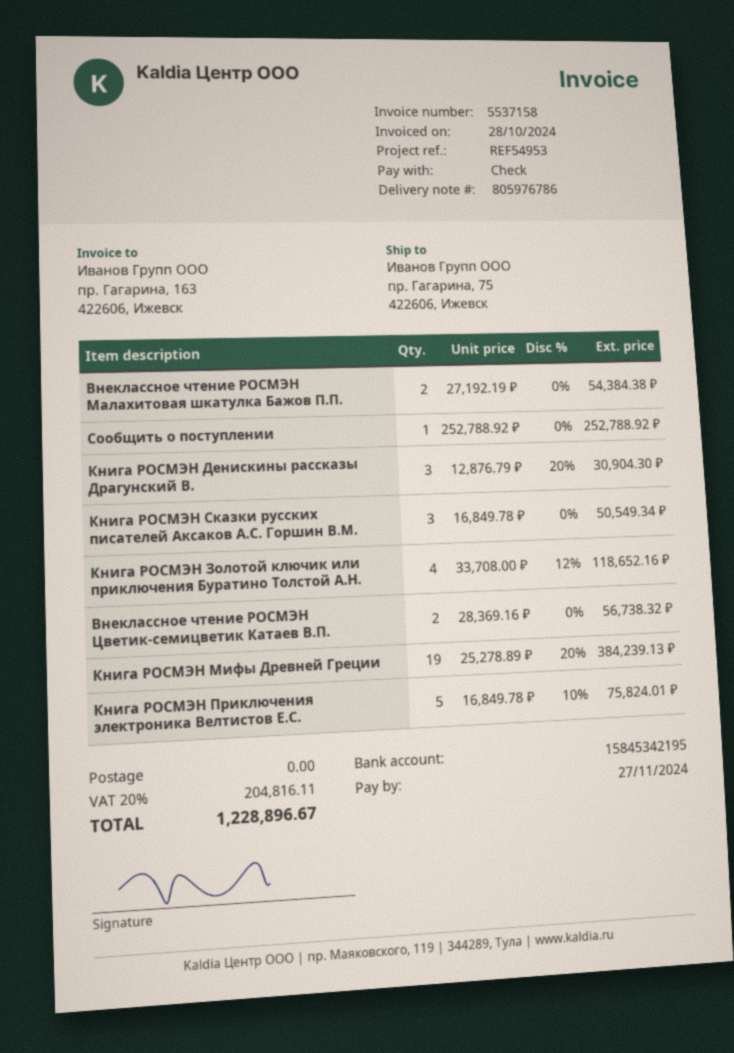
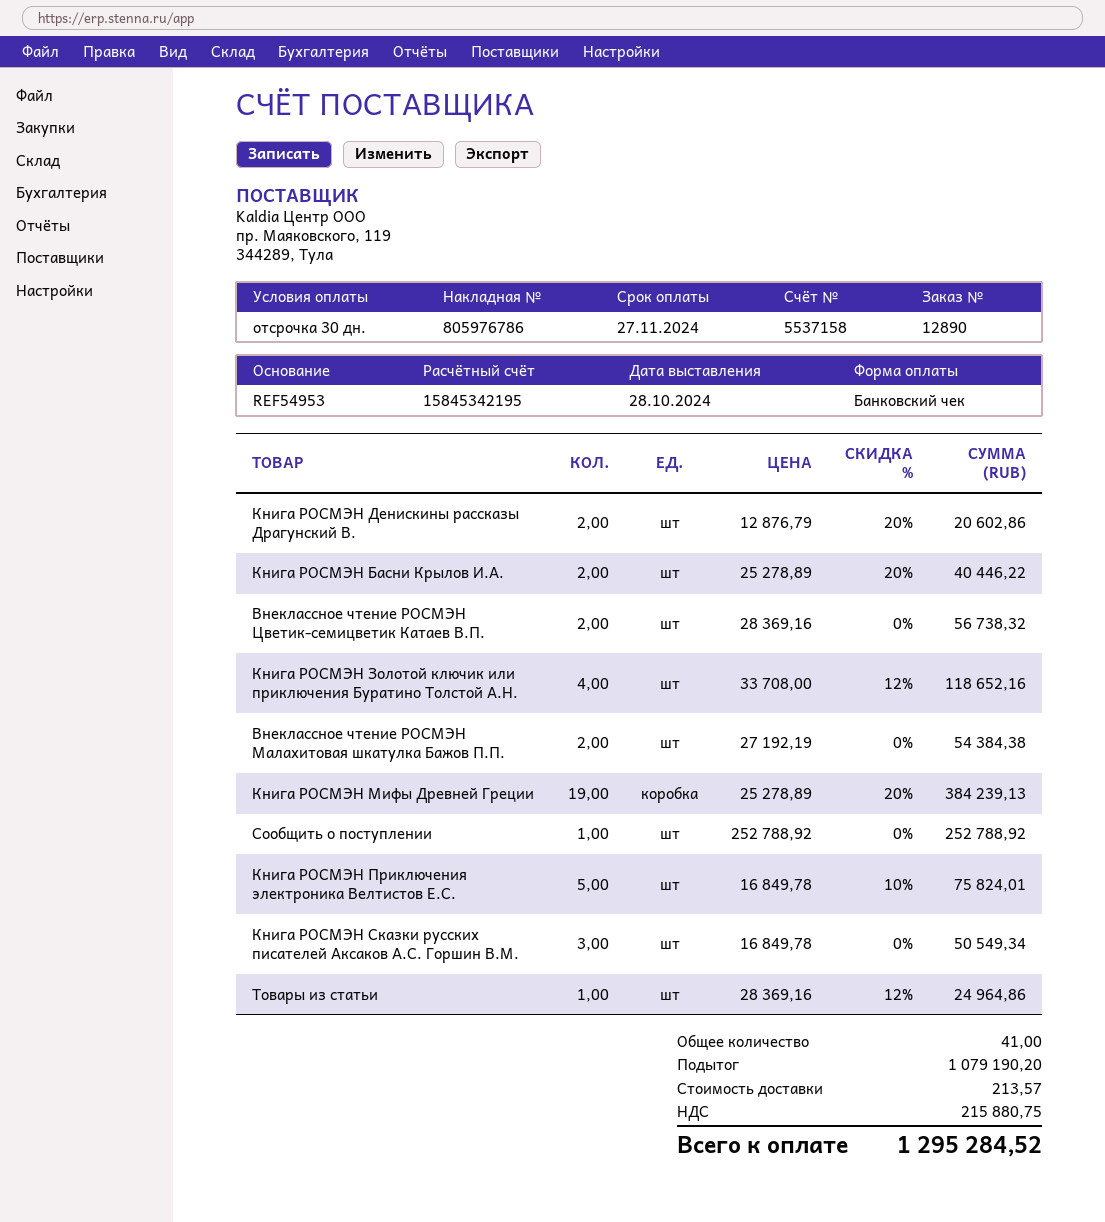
Книга РОСМЭН Денискины рассказы Драгунский В.: 3 x 12876.79 - 20% = 30904.30 -> 2 x 12876.79 - 20% = 20602.86
Книга РОСМЭН Басни Крылов И.А.: none -> 2 x 25278.89 - 20% = 40446.22
Товары из статьи: none -> 1 x 28369.16 - 12% = 24964.86
shipping: 0.00 -> 213.57
tax: 204816.11 -> 215880.75
total: 1228896.67 -> 1295284.52

